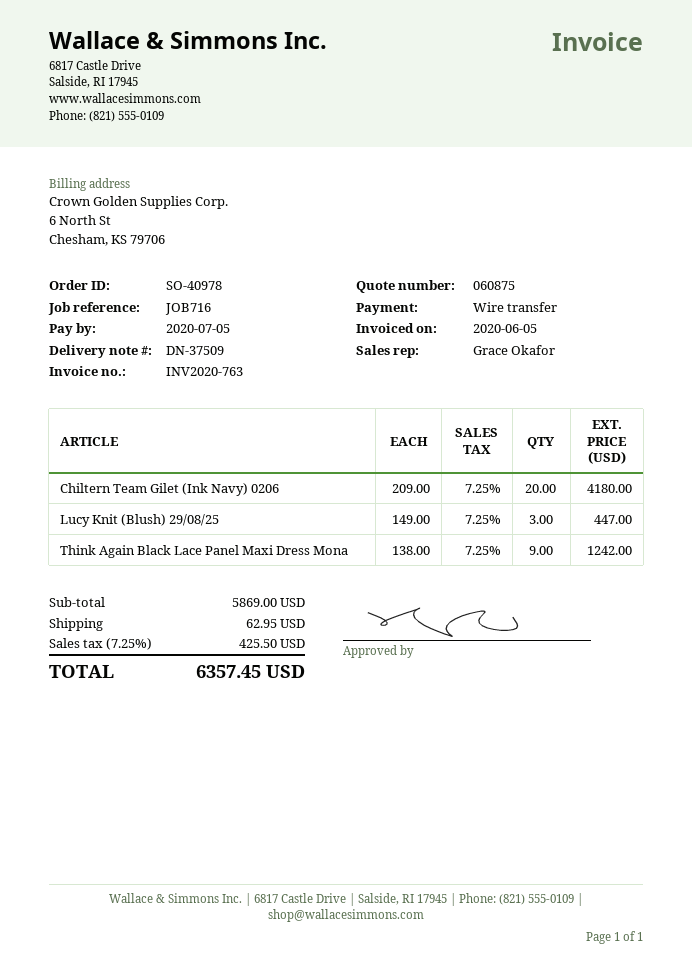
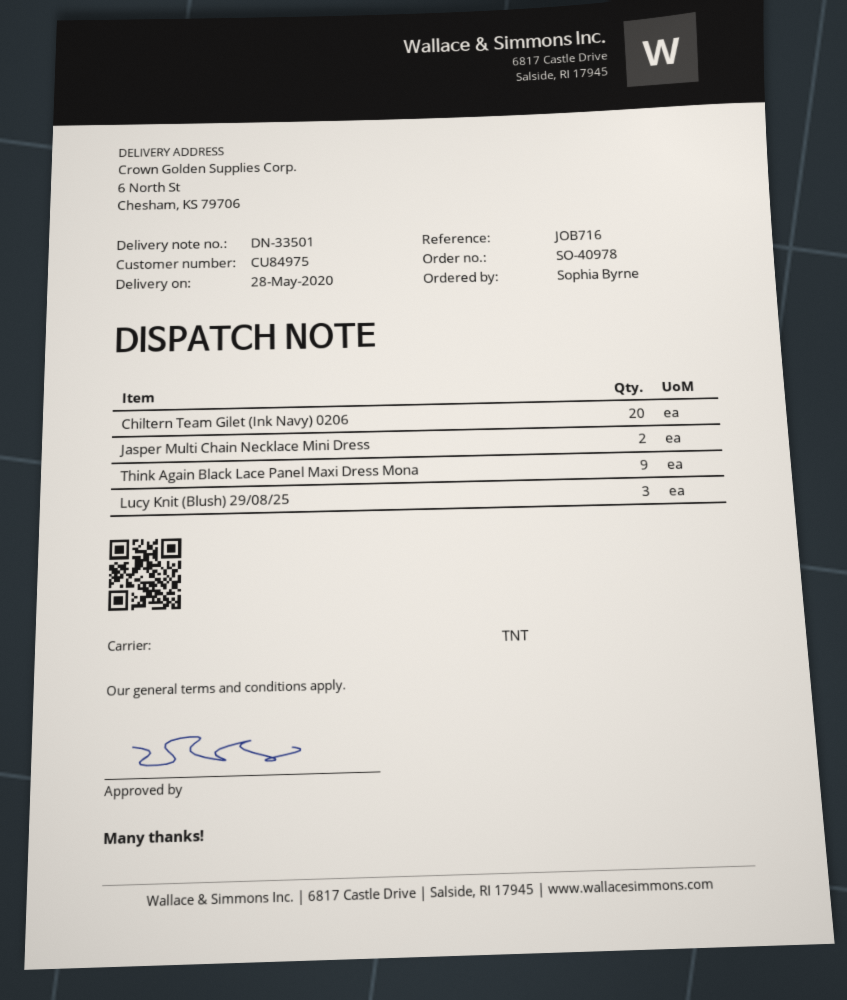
delivery note number: DN-37509 -> DN-33501
Jasper Multi Chain Necklace Mini Dress: none -> 2

